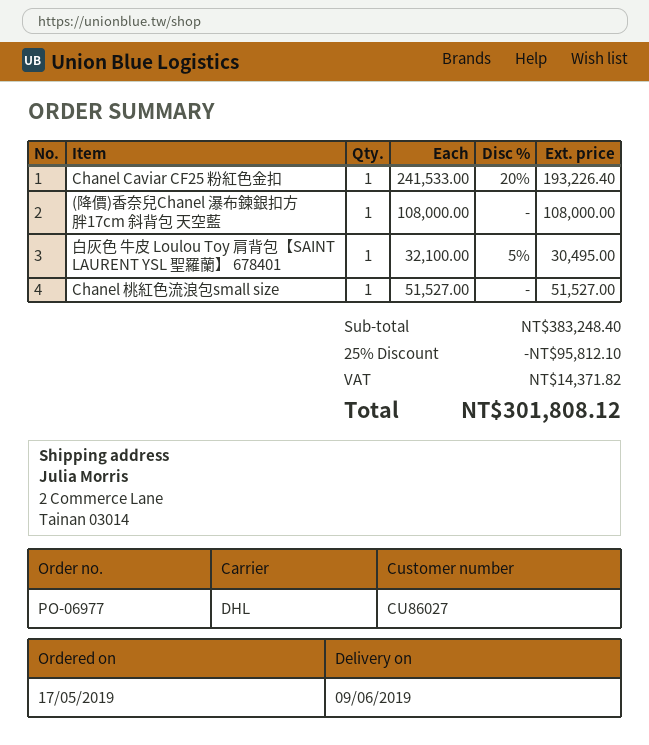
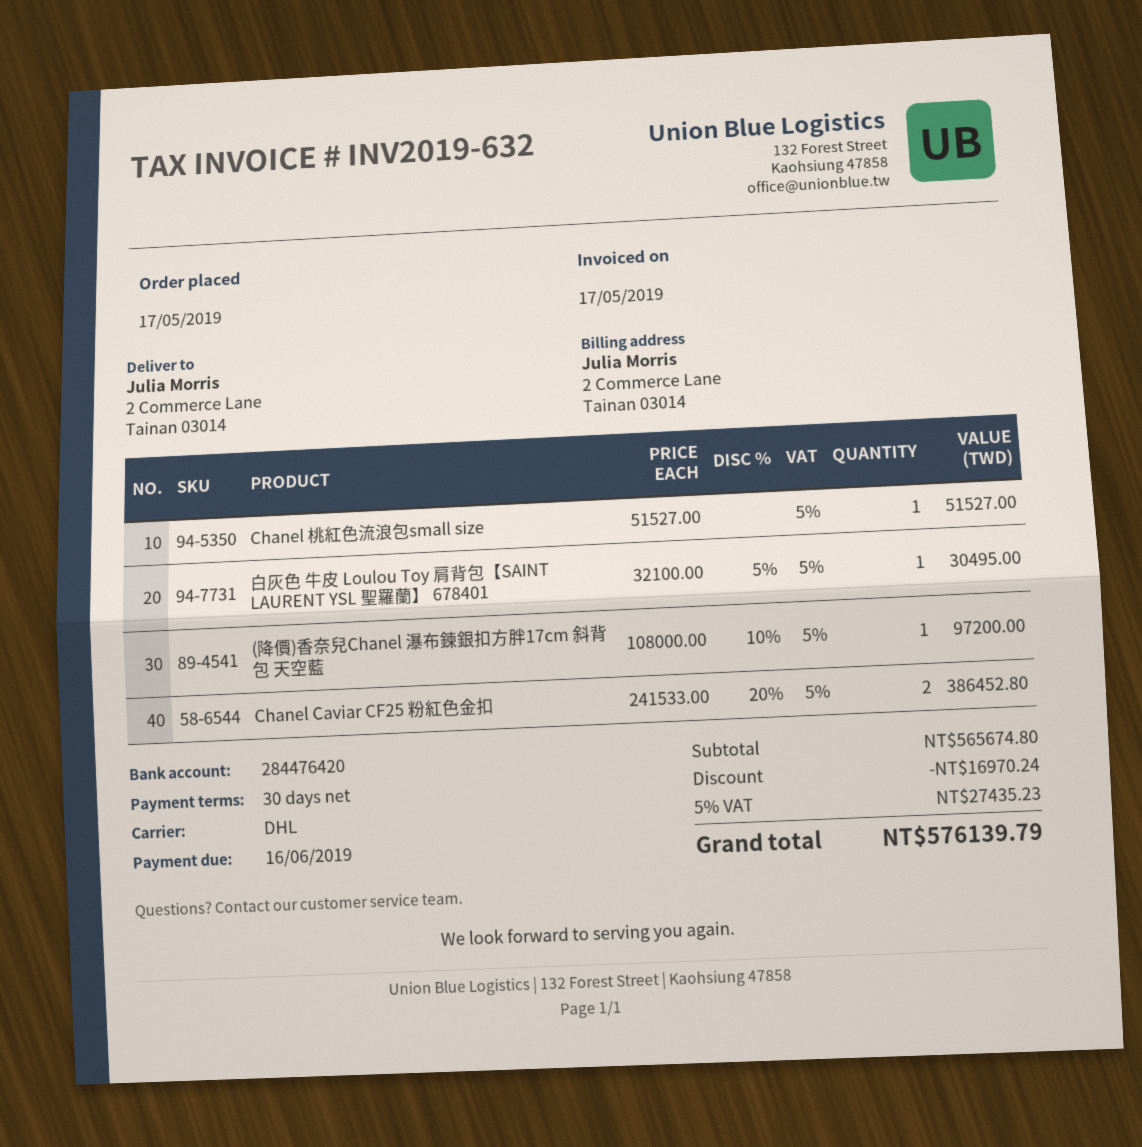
Chanel Caviar CF25 粉紅色金扣: 1 x 241533.00 - 20% = 193226.40 -> 2 x 241533.00 - 20% = 386452.80
(降價)香奈兒Chanel 瀑布鍊銀扣方胖17cm 斜背包 天空藍: 1 x 108000.00 = 108000.00 -> 1 x 108000.00 - 10% = 97200.00
subtotal: 383248.40 -> 565674.80
discount: 95812.10 -> 16970.24
tax: 14371.82 -> 27435.23
total: 301808.12 -> 576139.79

